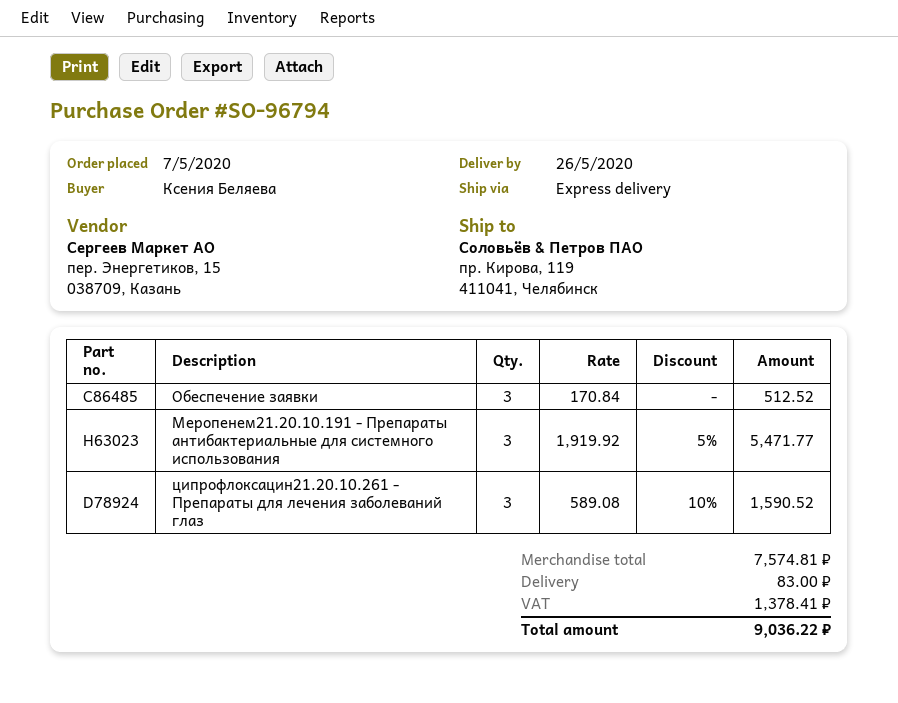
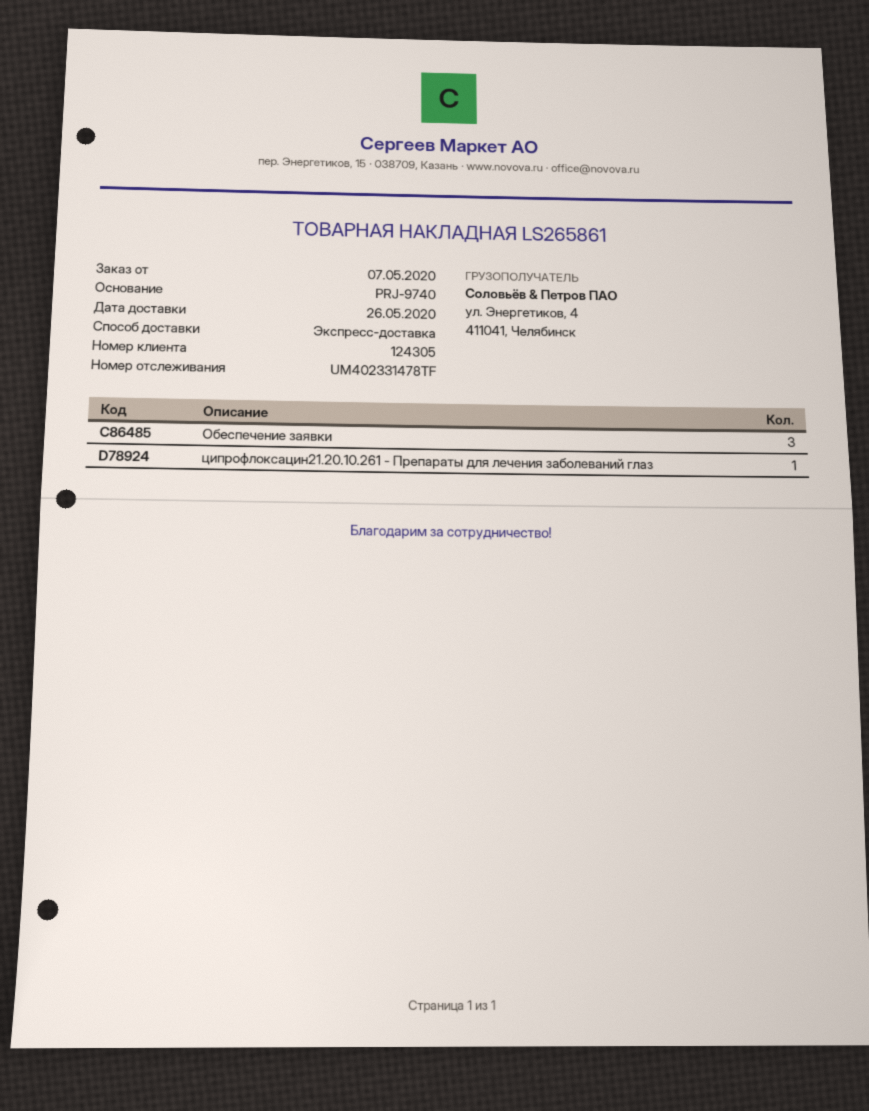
ship to: пр. Кирова, 119, 411041, Челябинск -> ул. Энергетиков, 4, 411041, Челябинск
Меропенем21.20.10.191 - Препараты антибактериальные для системного использования: 3 -> none
ципрофлоксацин21.20.10.261 - Препараты для лечения заболеваний глаз: 3 -> 1

